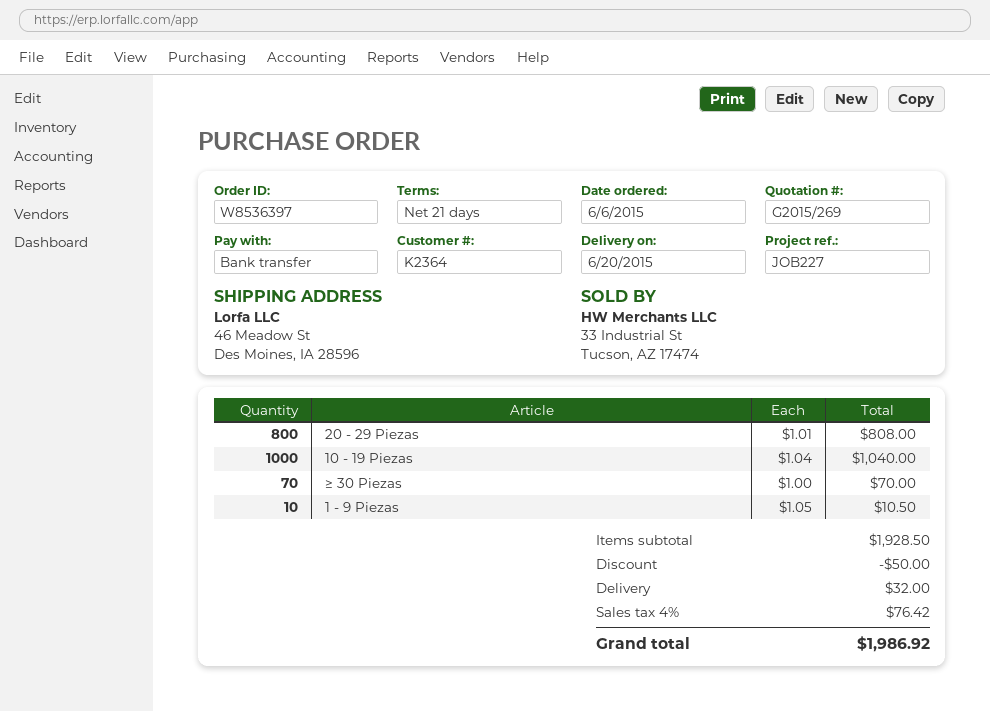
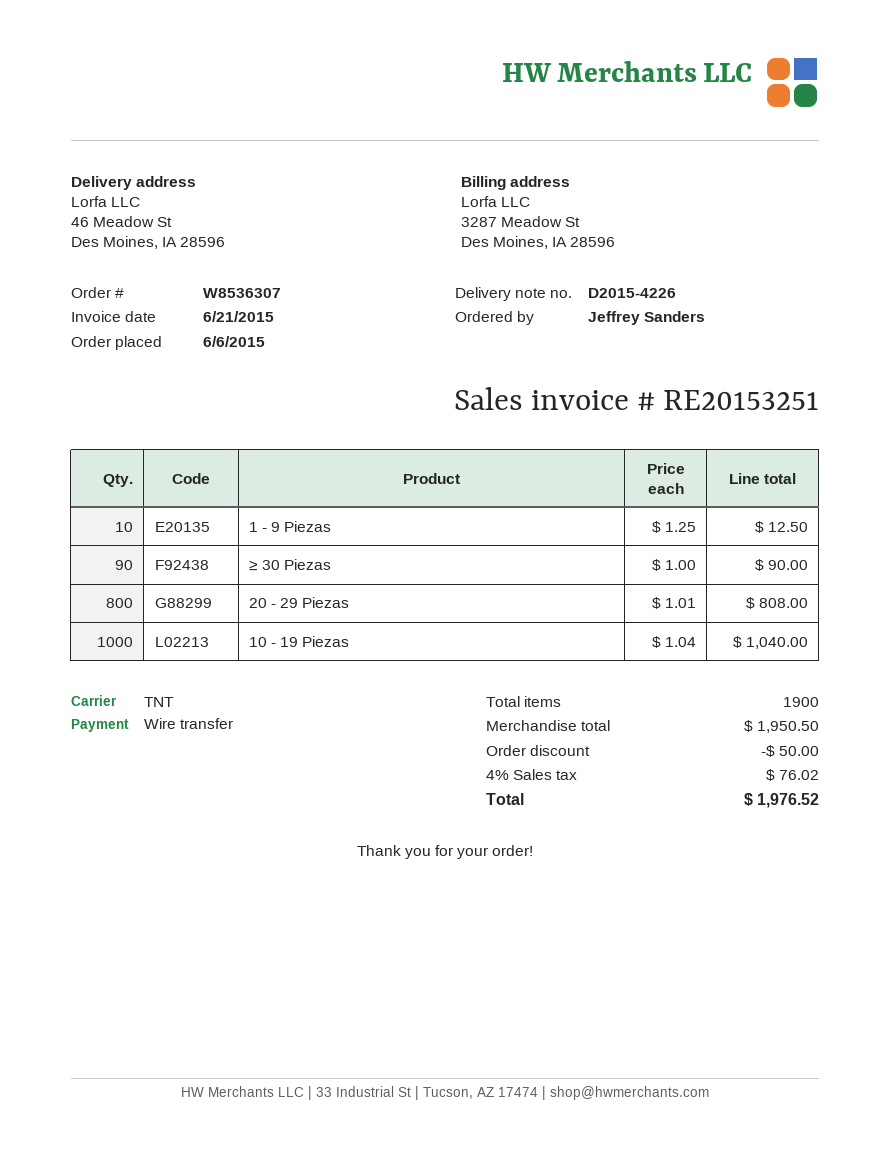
order number: W8536397 -> W8536307
≥ 30 Piezas: 70 x 1.00 = 70.00 -> 90 x 1.00 = 90.00
1 - 9 Piezas: 10 x 1.05 = 10.50 -> 10 x 1.25 = 12.50
subtotal: 1928.50 -> 1950.50
shipping: 32.00 -> none
tax: 4% = 76.42 -> 4% = 76.02
total: 1986.92 -> 1976.52

